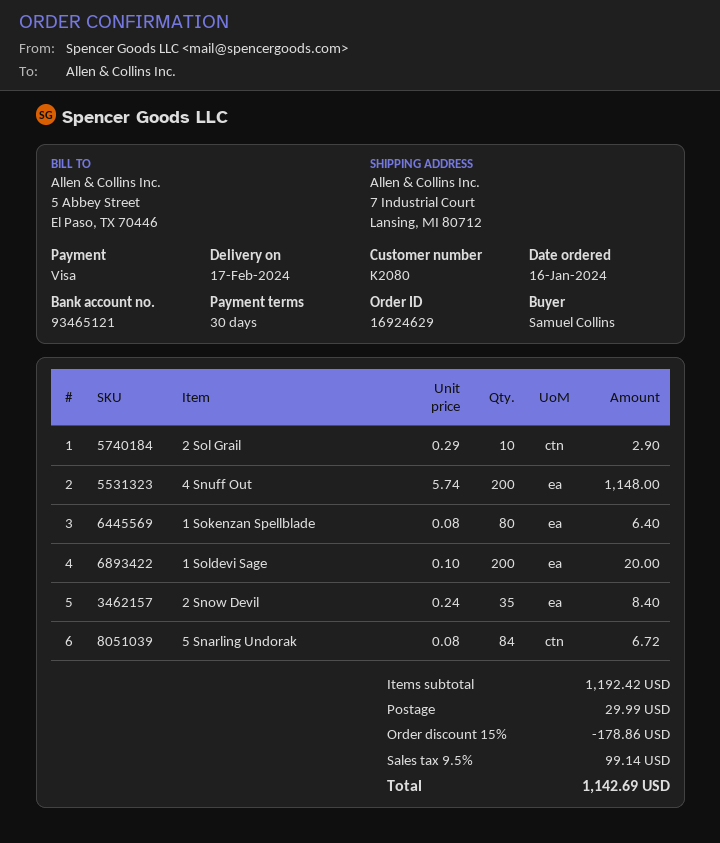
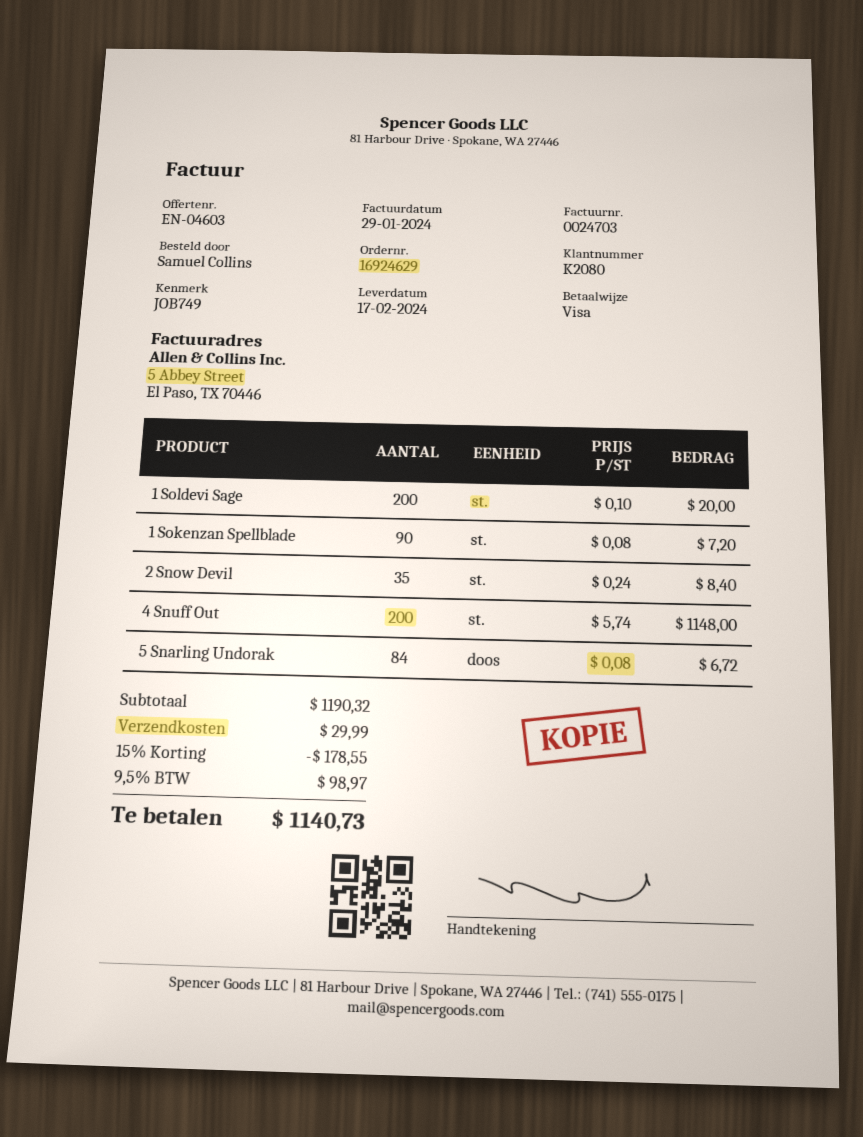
2 Sol Grail: 10 x 0.29 = 2.90 -> none
1 Sokenzan Spellblade: 80 x 0.08 = 6.40 -> 90 x 0.08 = 7.20
subtotal: 1192.42 -> 1190.32
discount: 15% = 178.86 -> 15% = 178.55
tax: 9.5% = 99.14 -> 9.5% = 98.97
total: 1142.69 -> 1140.73

